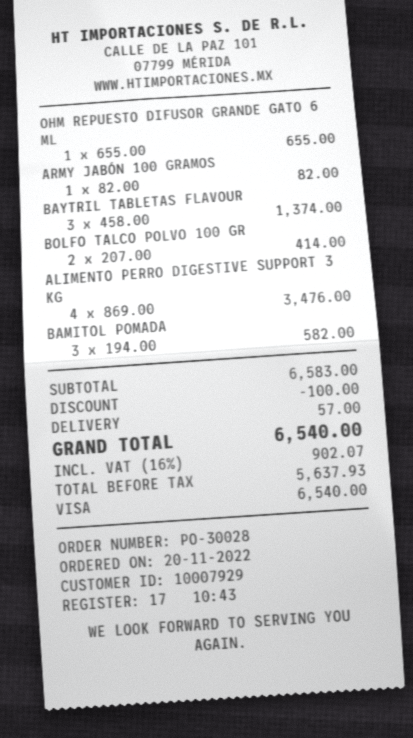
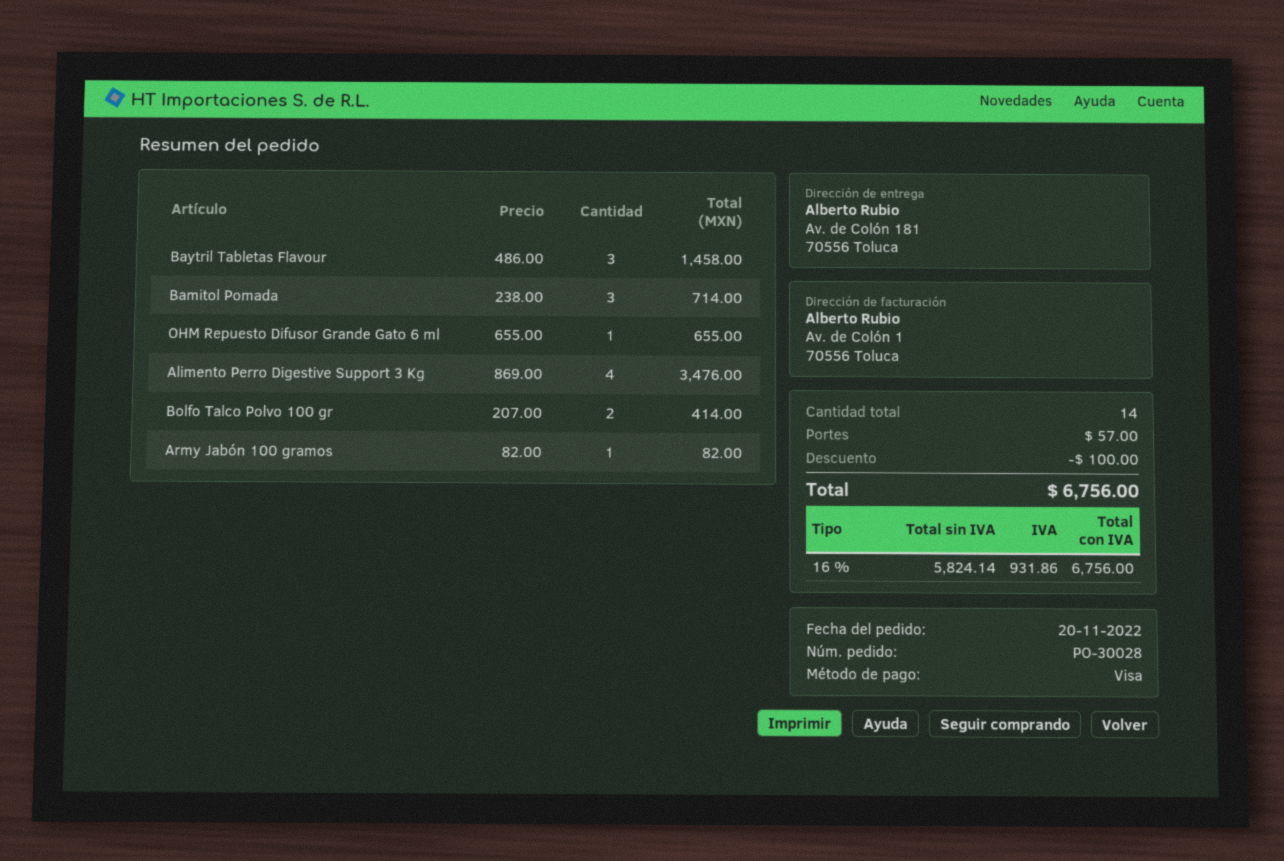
BAYTRIL TABLETAS FLAVOUR: 3 x 458.00 = 1374.00 -> 3 x 486.00 = 1458.00
BAMITOL POMADA: 3 x 194.00 = 582.00 -> 3 x 238.00 = 714.00
net: 5637.93 -> 5824.14
tax: 16% = 902.07 -> 16% = 931.86
total: 6540.00 -> 6756.00

